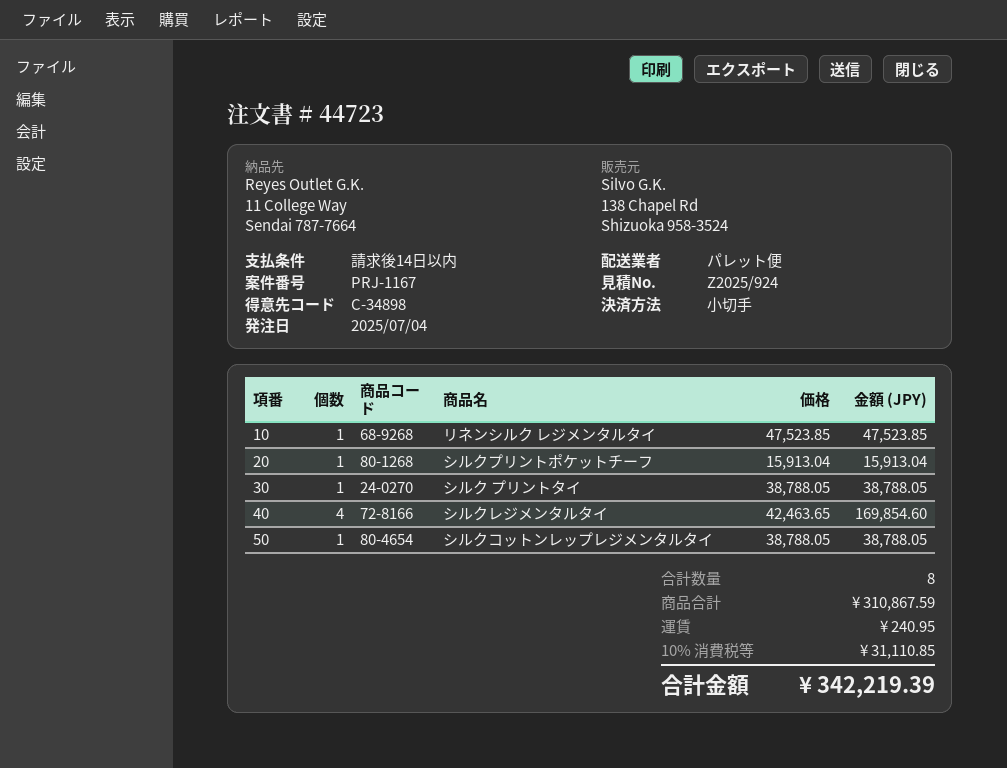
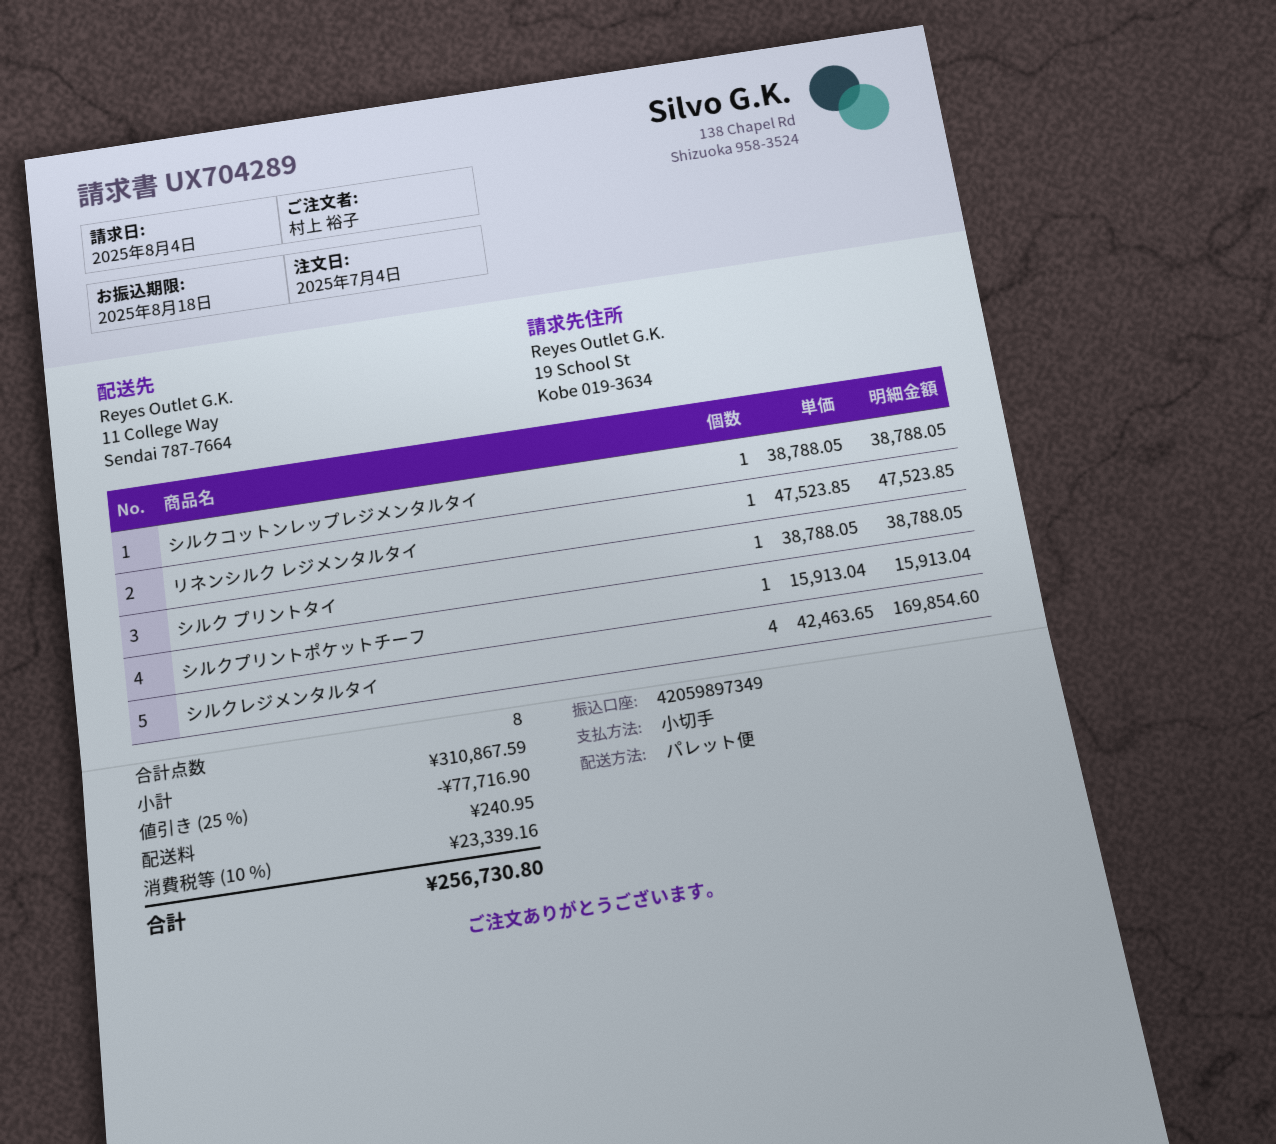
discount: none -> 25% = 77716.90
tax: 10% = 31110.85 -> 10% = 23339.16
total: 342219.39 -> 256730.80

